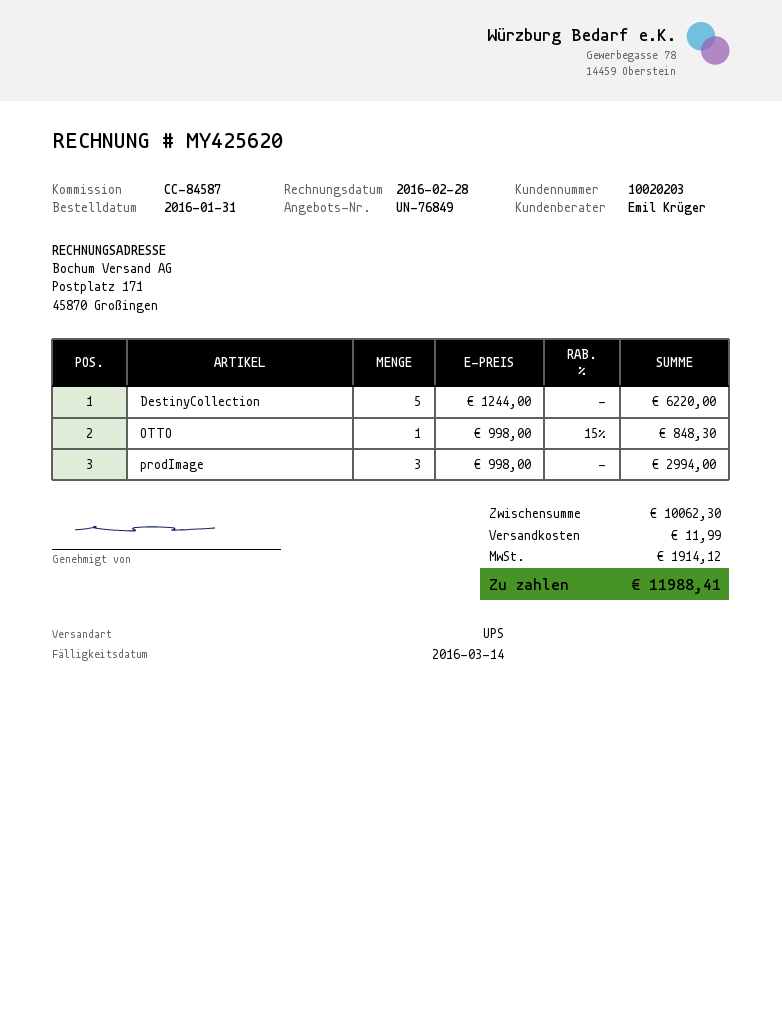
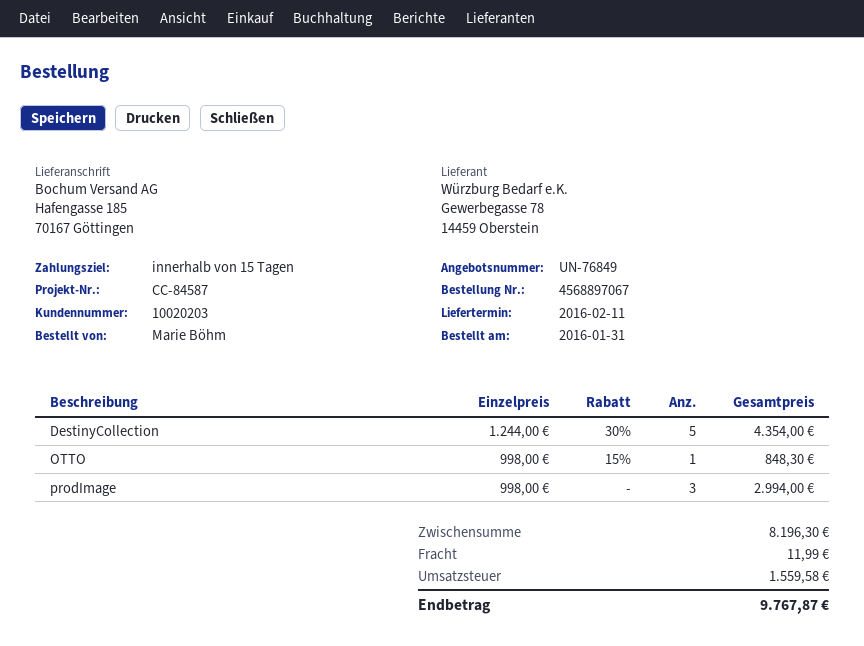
DestinyCollection: 5 x 1244.00 = 6220.00 -> 5 x 1244.00 - 30% = 4354.00
subtotal: 10062.30 -> 8196.30
tax: 1914.12 -> 1559.58
total: 11988.41 -> 9767.87

